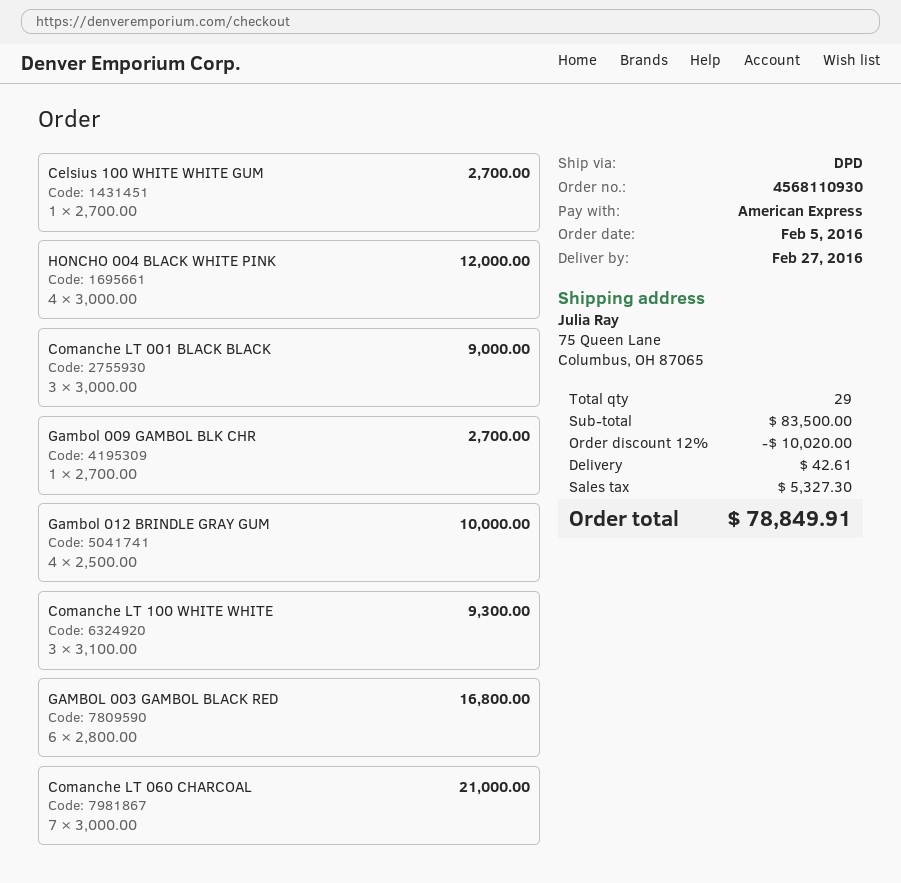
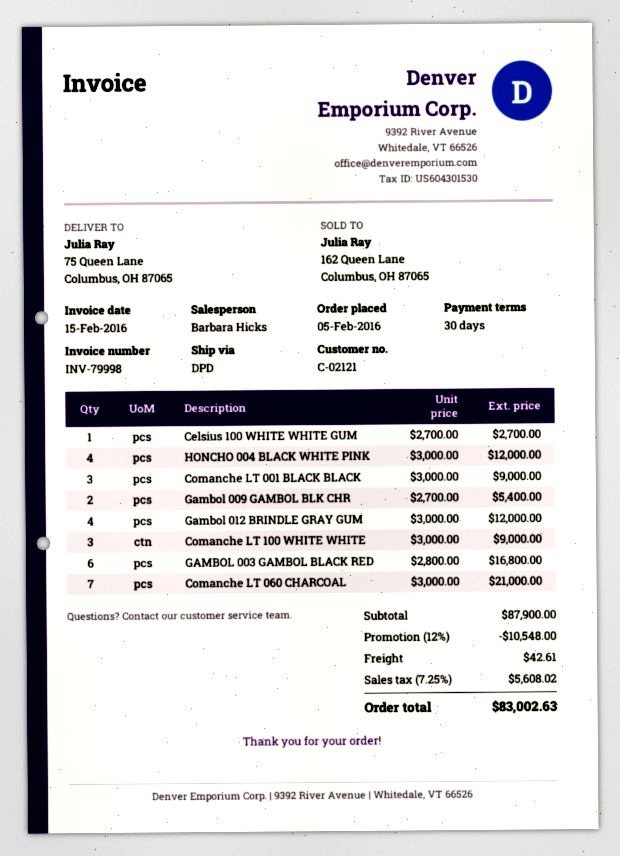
Gambol 009 GAMBOL BLK CHR: 1 x 2700.00 = 2700.00 -> 2 x 2700.00 = 5400.00
Gambol 012 BRINDLE GRAY GUM: 4 x 2500.00 = 10000.00 -> 4 x 3000.00 = 12000.00
Comanche LT 100 WHITE WHITE: 3 x 3100.00 = 9300.00 -> 3 x 3000.00 = 9000.00
subtotal: 83500.00 -> 87900.00
discount: 12% = 10020.00 -> 12% = 10548.00
tax: 5327.30 -> 5608.02
total: 78849.91 -> 83002.63

